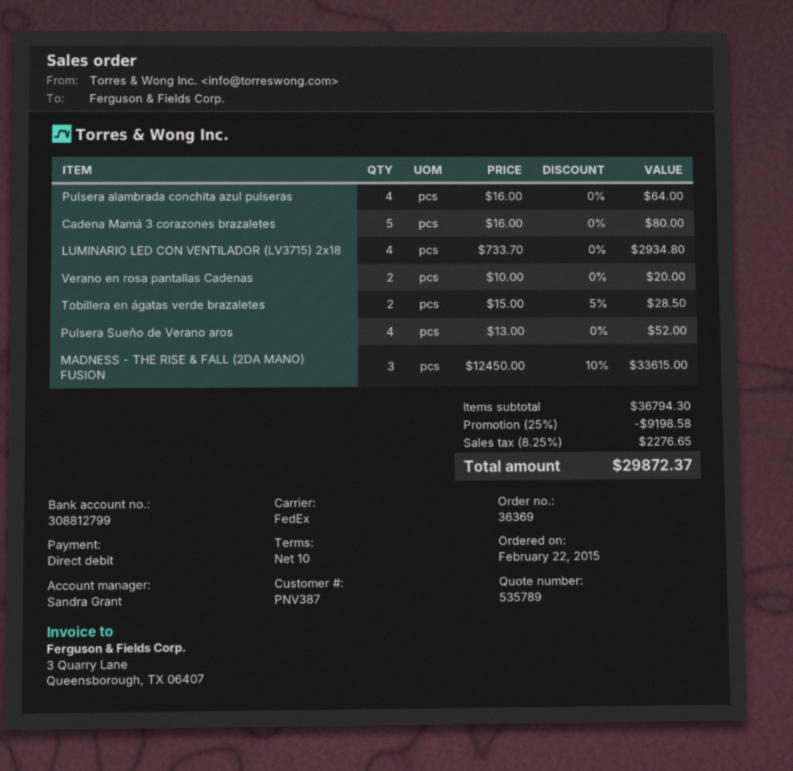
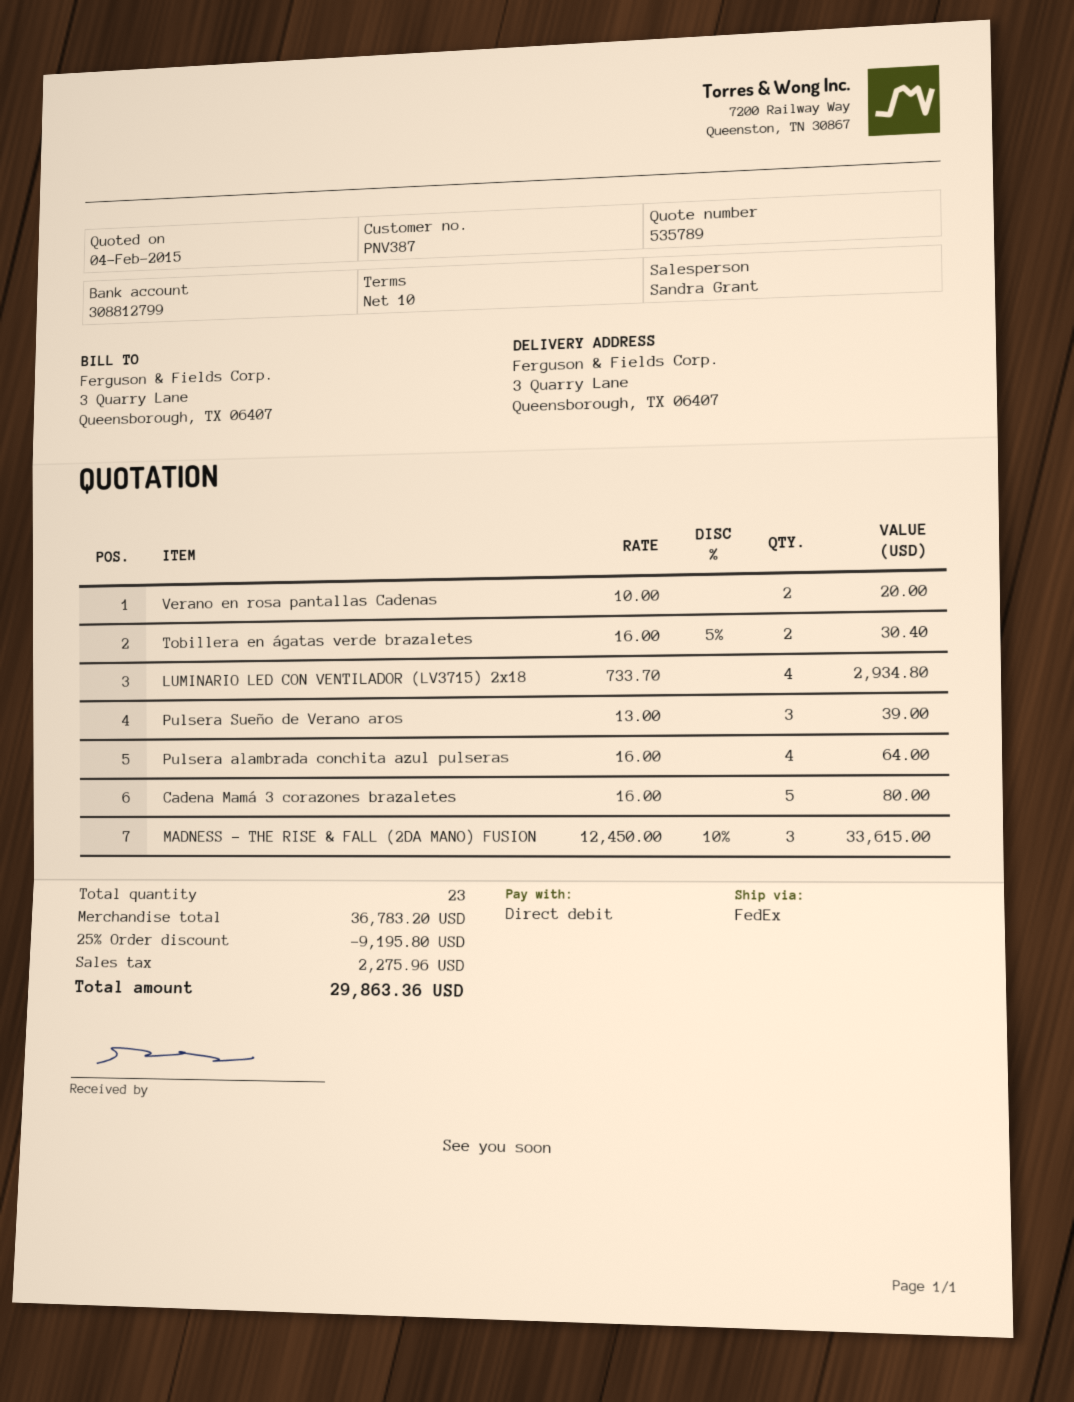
Tobillera en ágatas verde brazaletes: 2 x 15.00 - 5% = 28.50 -> 2 x 16.00 - 5% = 30.40
Pulsera Sueño de Verano aros: 4 x 13.00 = 52.00 -> 3 x 13.00 = 39.00
subtotal: 36794.30 -> 36783.20
discount: 25% = 9198.58 -> 25% = 9195.80
tax: 2276.65 -> 2275.96
total: 29872.37 -> 29863.36

